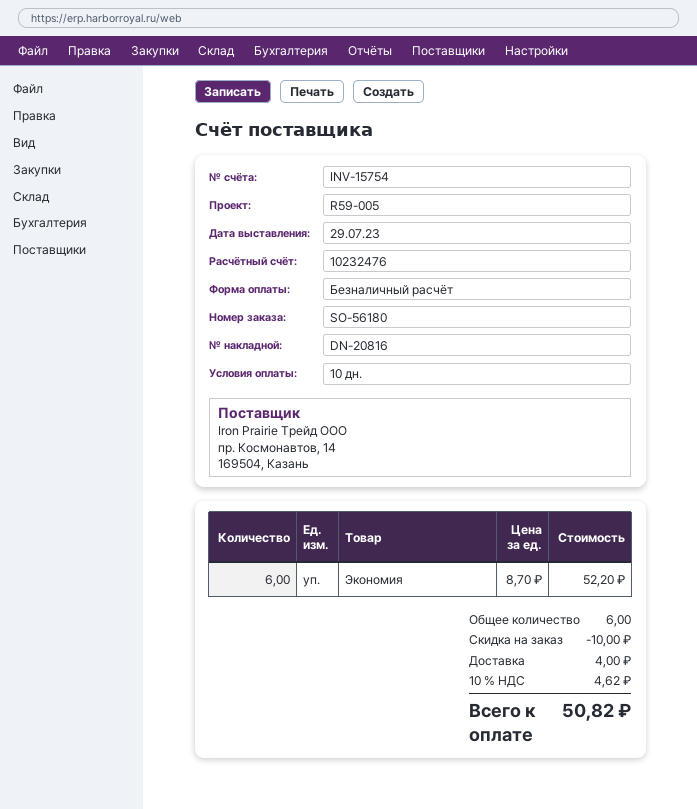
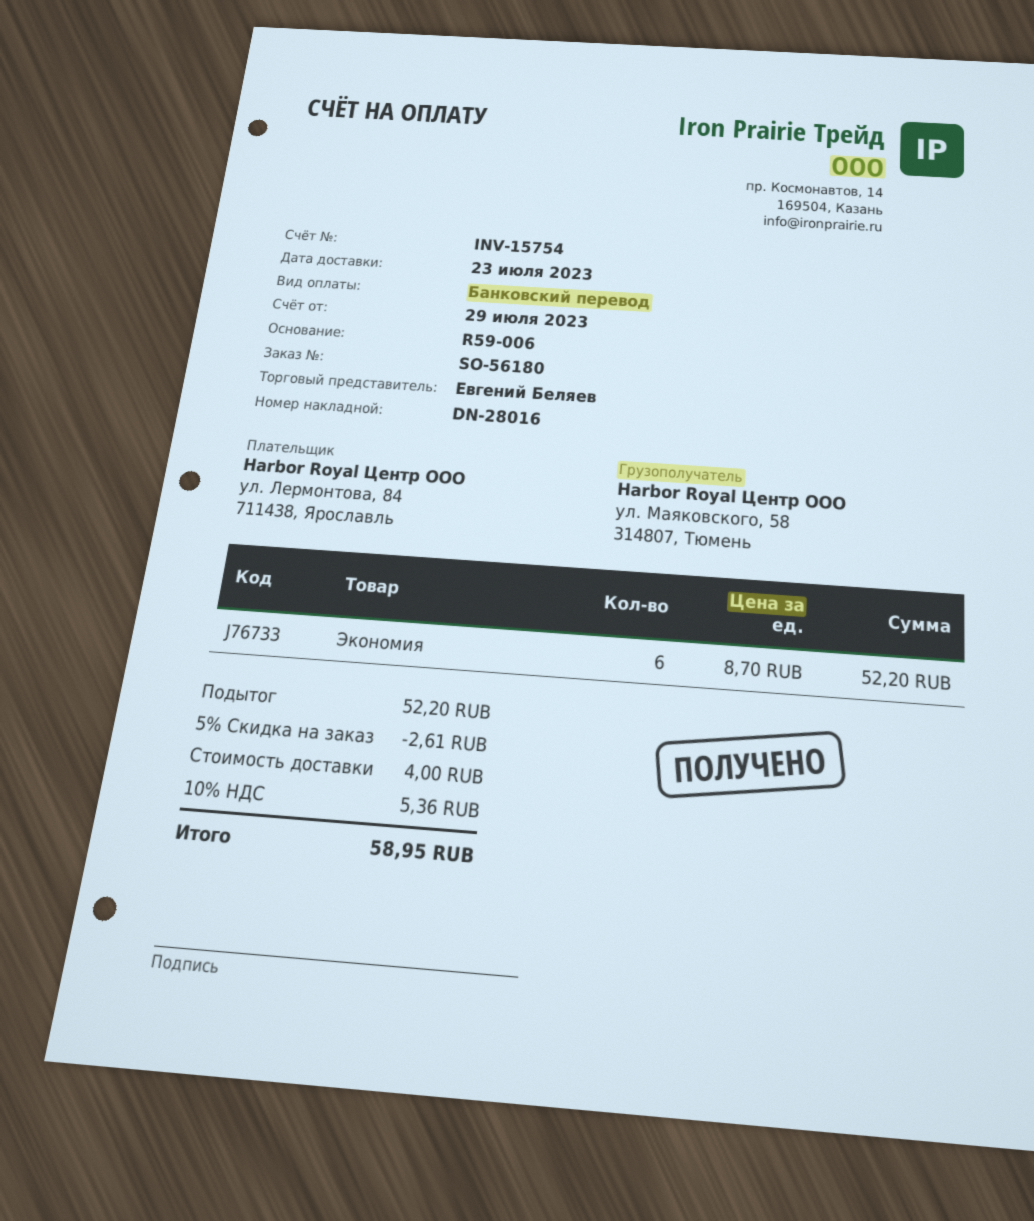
delivery note number: DN-20816 -> DN-28016
reference: R59-005 -> R59-006
discount: 10.00 -> 2.61
tax: 10% = 4.62 -> 10% = 5.36
total: 50.82 -> 58.95

